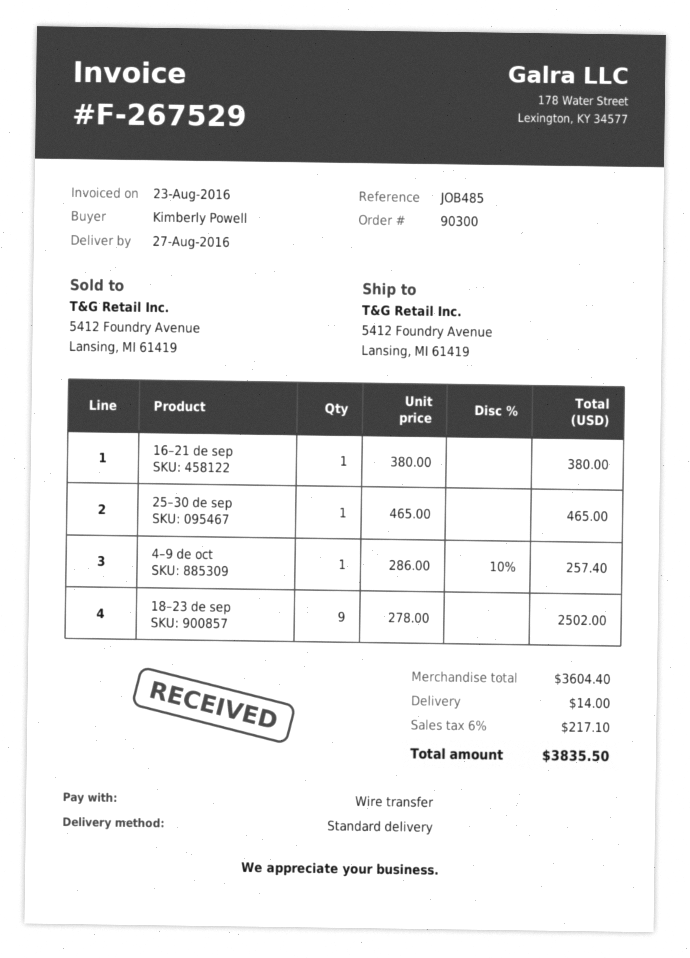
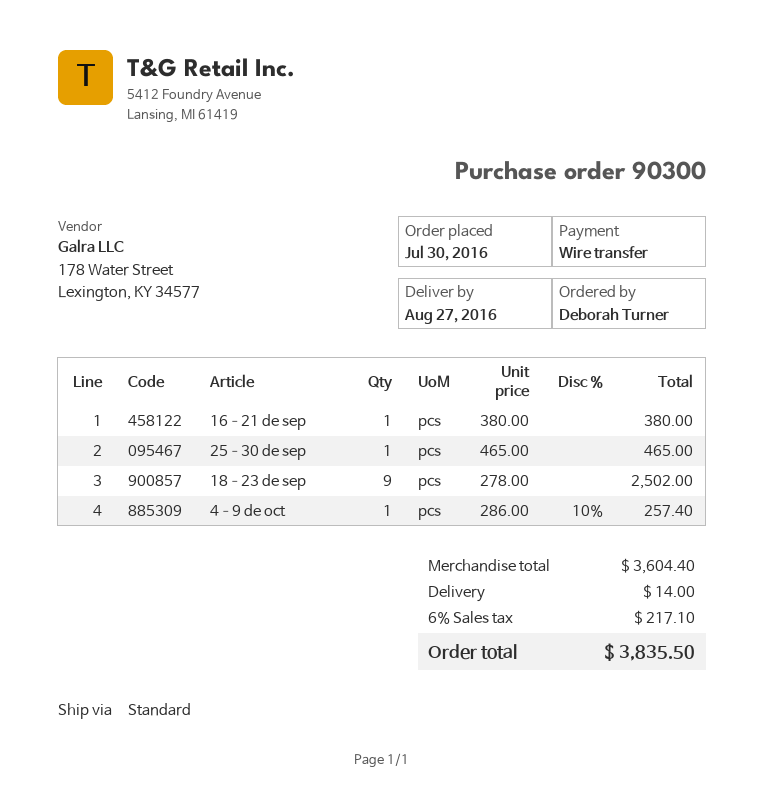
ordered by: Kimberly Powell -> Deborah Turner

